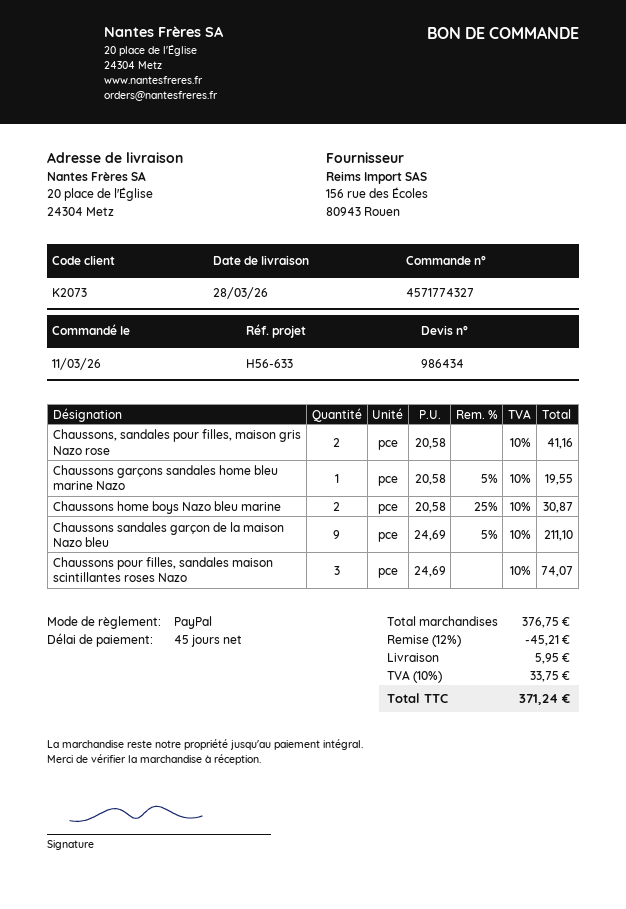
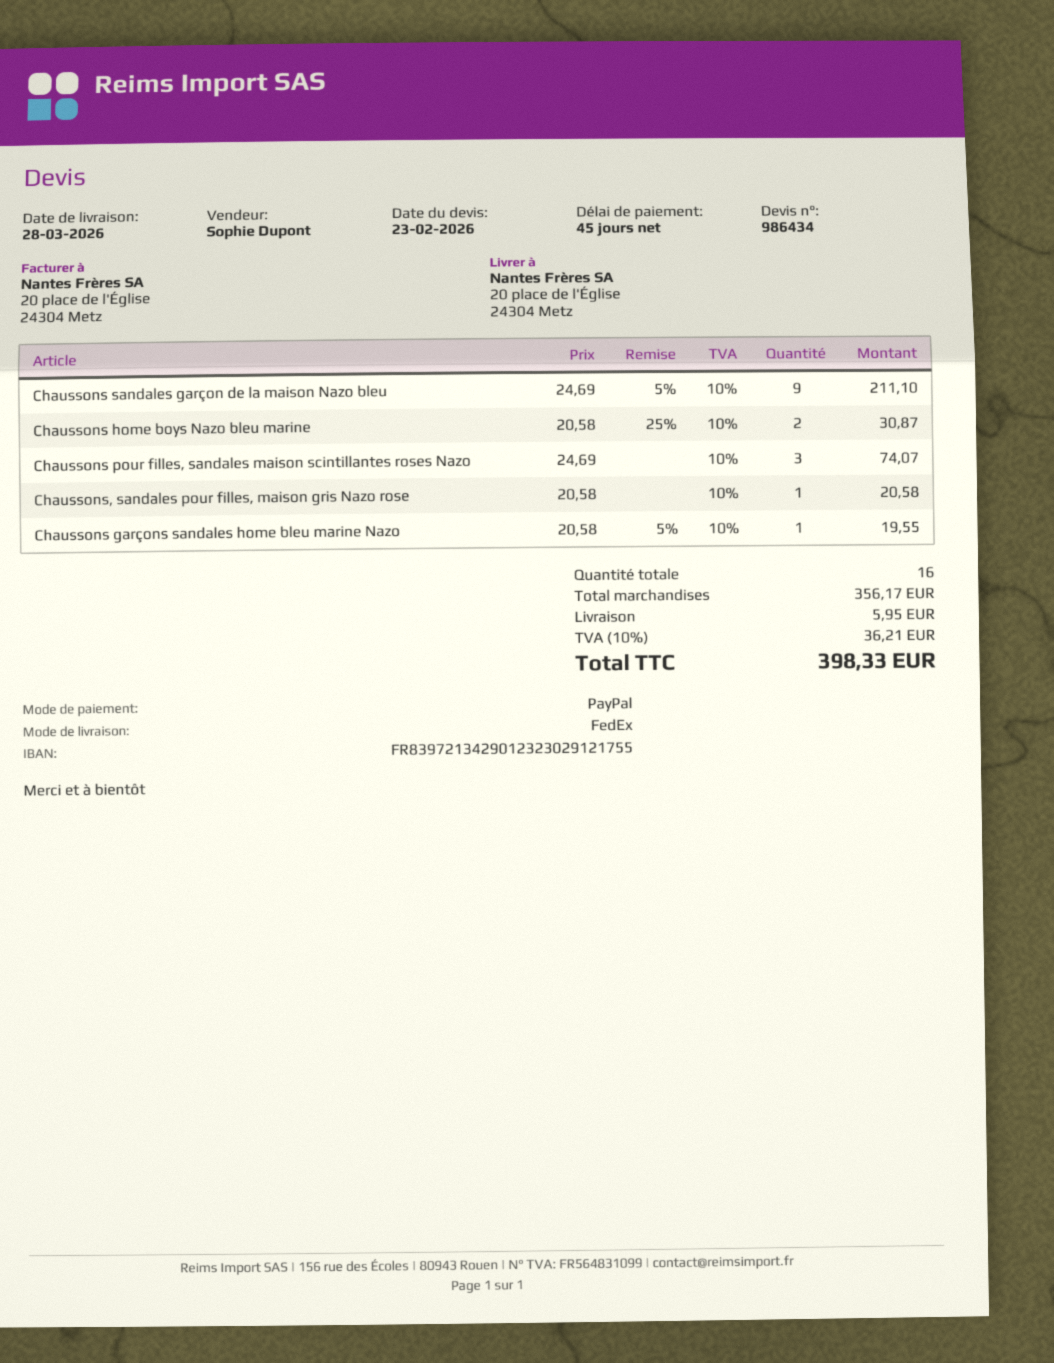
Chaussons, sandales pour filles, maison gris Nazo rose: 2 x 20.58 = 41.16 -> 1 x 20.58 = 20.58
subtotal: 376.75 -> 356.17
discount: 12% = 45.21 -> none
tax: 10% = 33.75 -> 10% = 36.21
total: 371.24 -> 398.33

